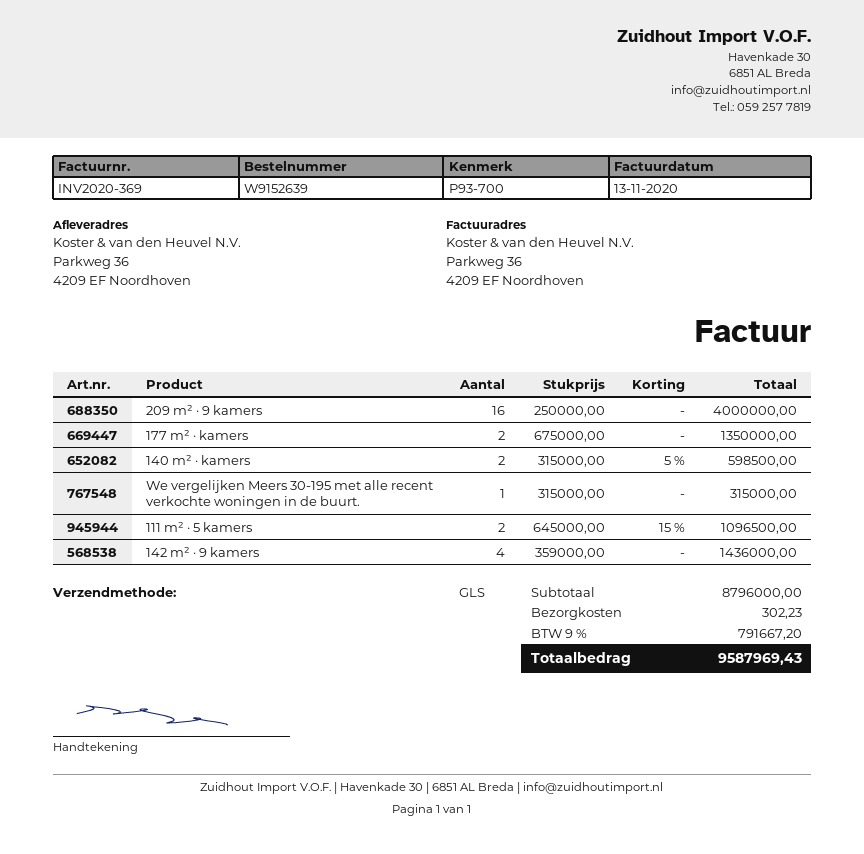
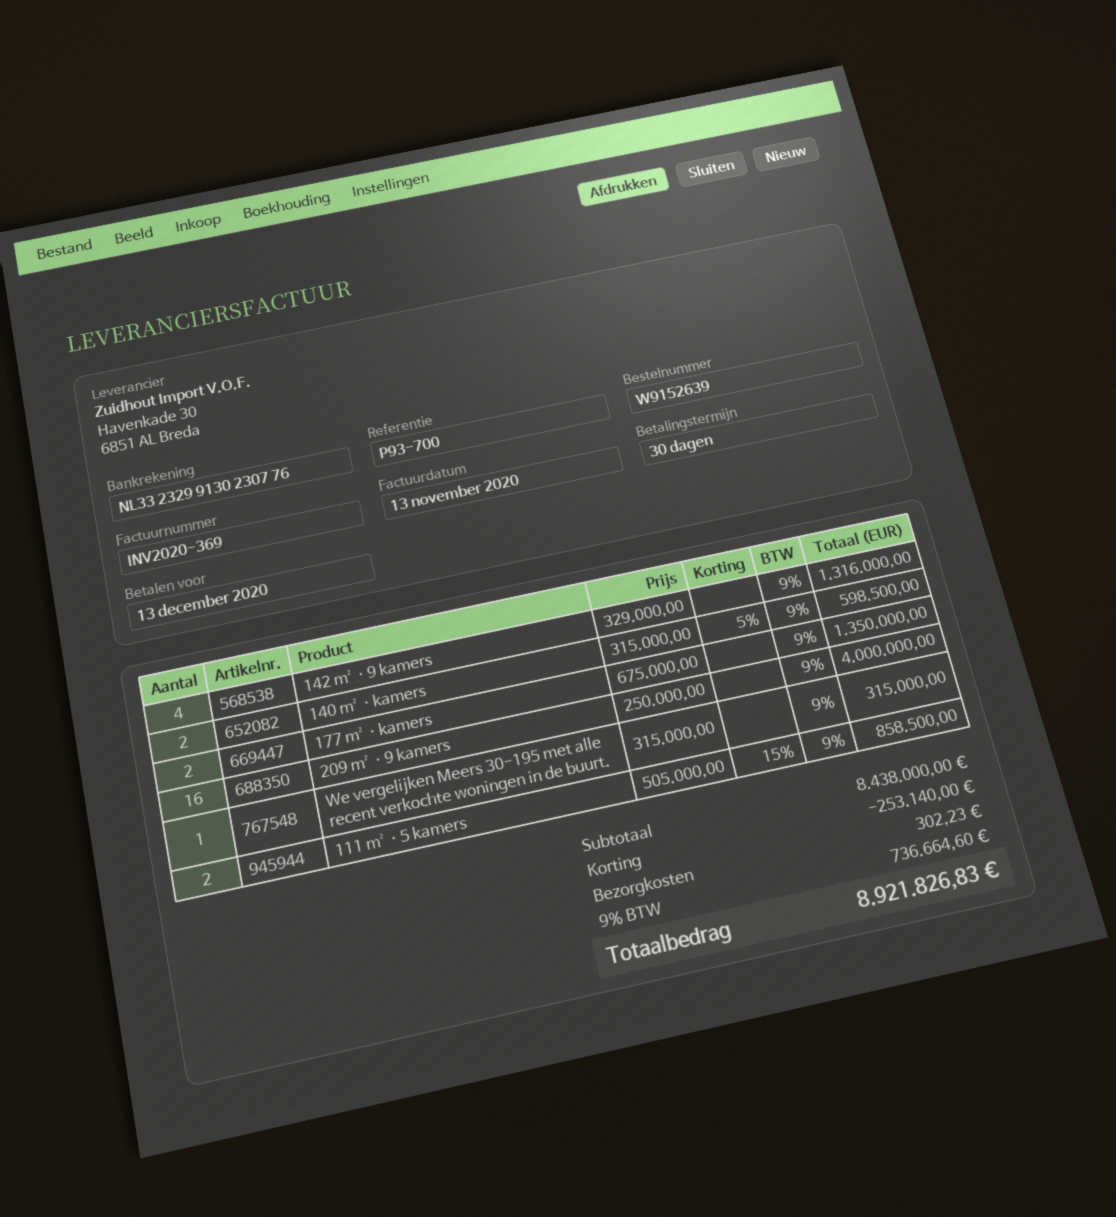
111 m² · 5 kamers: 2 x 645000.00 - 15% = 1096500.00 -> 2 x 505000.00 - 15% = 858500.00
142 m² · 9 kamers: 4 x 359000.00 = 1436000.00 -> 4 x 329000.00 = 1316000.00
subtotal: 8796000.00 -> 8438000.00
discount: none -> 253140.00
tax: 9% = 791667.20 -> 9% = 736664.60
total: 9587969.43 -> 8921826.83

